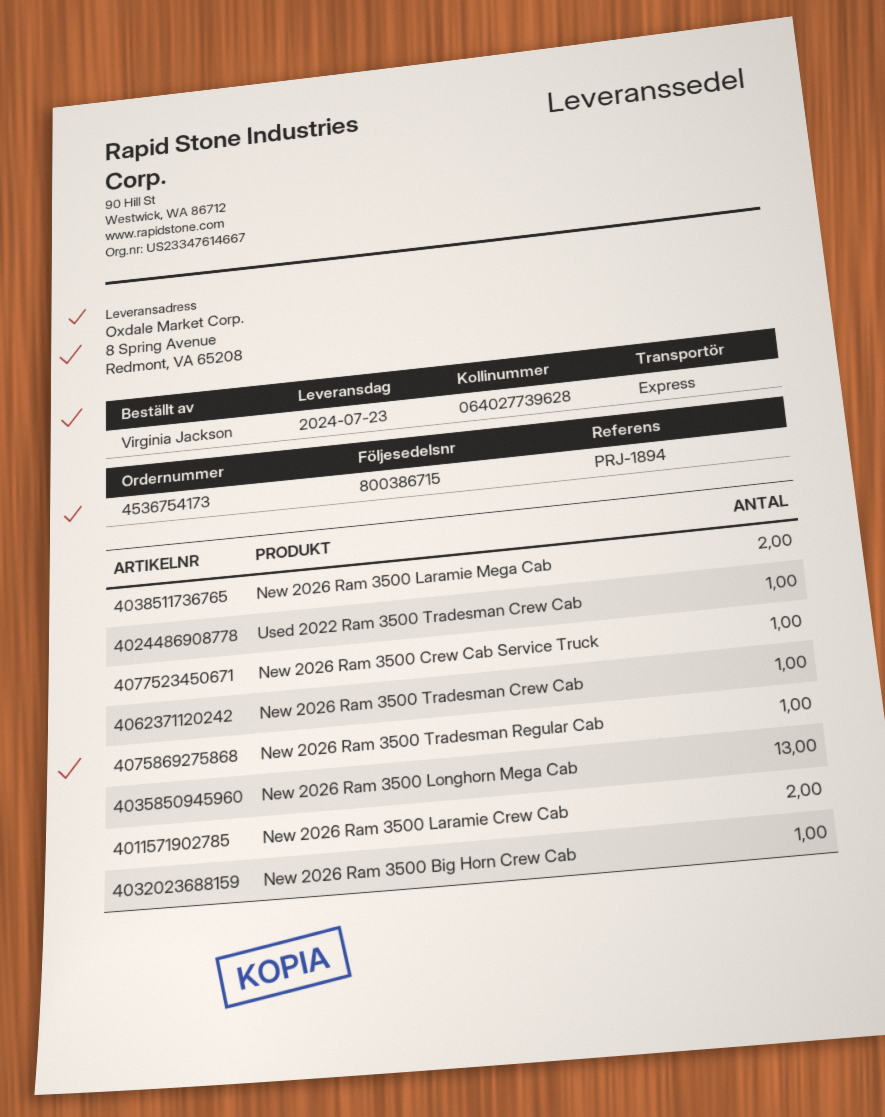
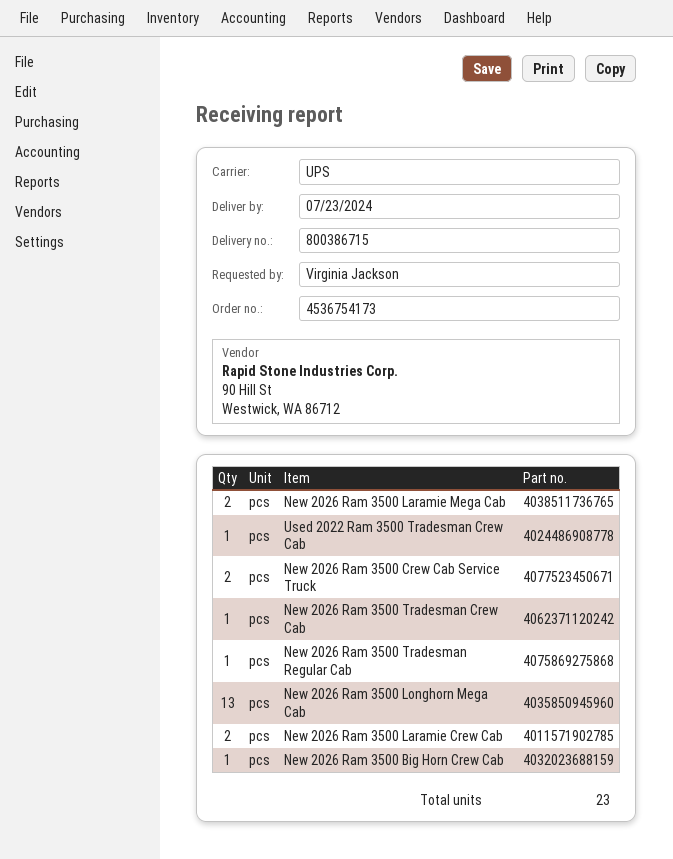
shipping method: express -> UPS
New 2026 Ram 3500 Crew Cab Service Truck: 1 -> 2

